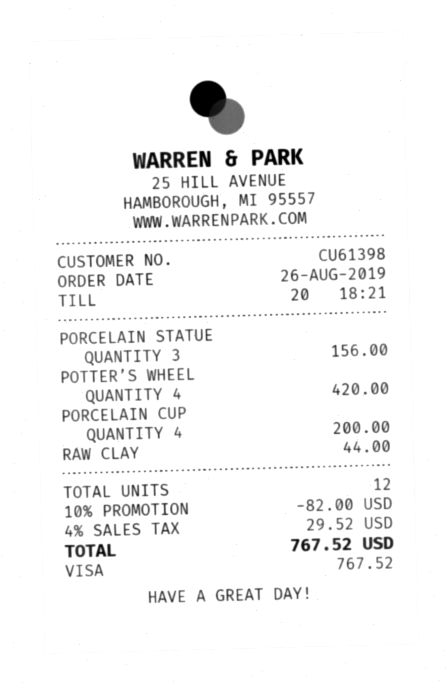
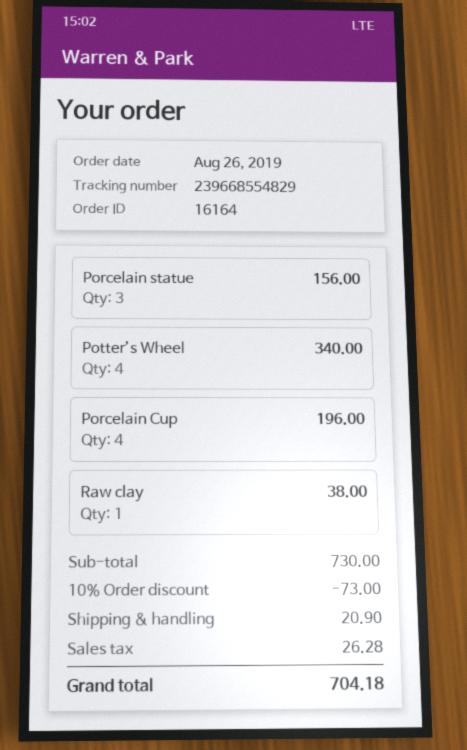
POTTER’S WHEEL: 4 for 420.00 -> 4 for 340.00
PORCELAIN CUP: 4 for 200.00 -> 4 for 196.00
RAW CLAY: 1 for 44.00 -> 1 for 38.00
discount: 10% = 82.00 -> 10% = 73.00
shipping: none -> 20.90
tax: 29.52 -> 26.28
total: 767.52 -> 704.18

